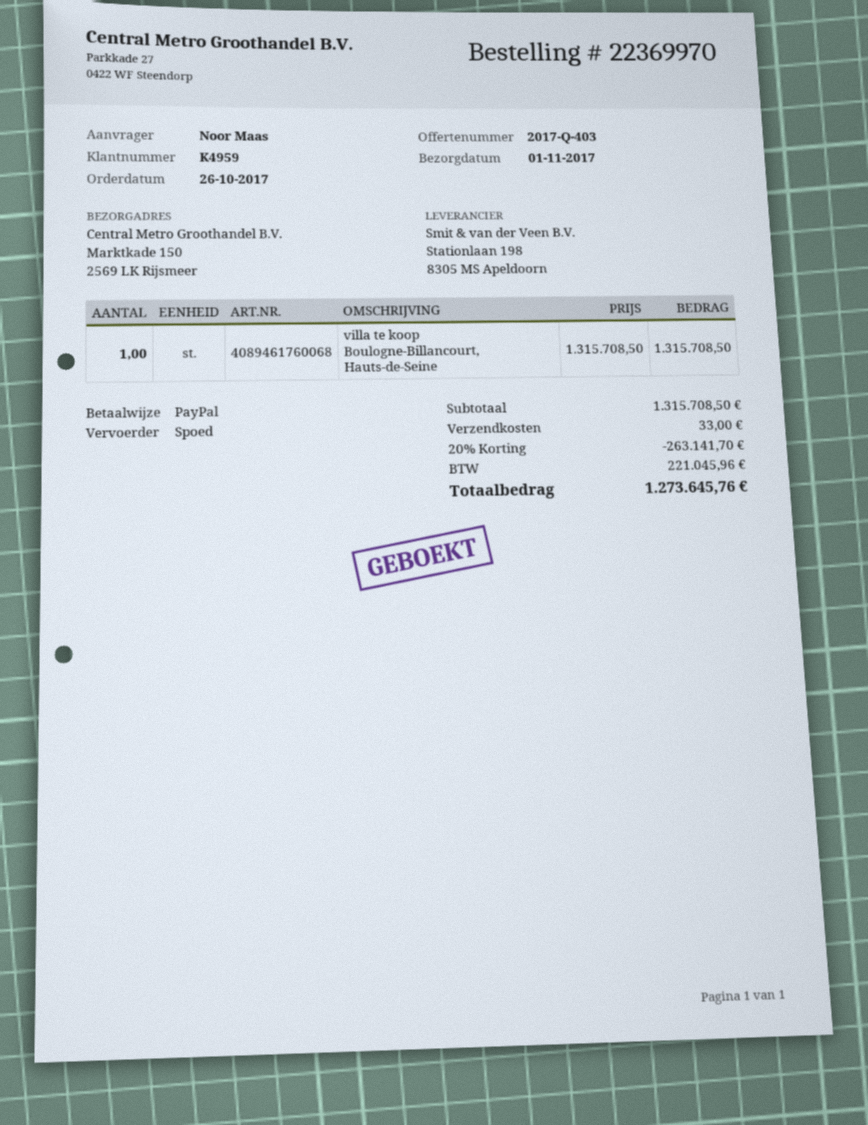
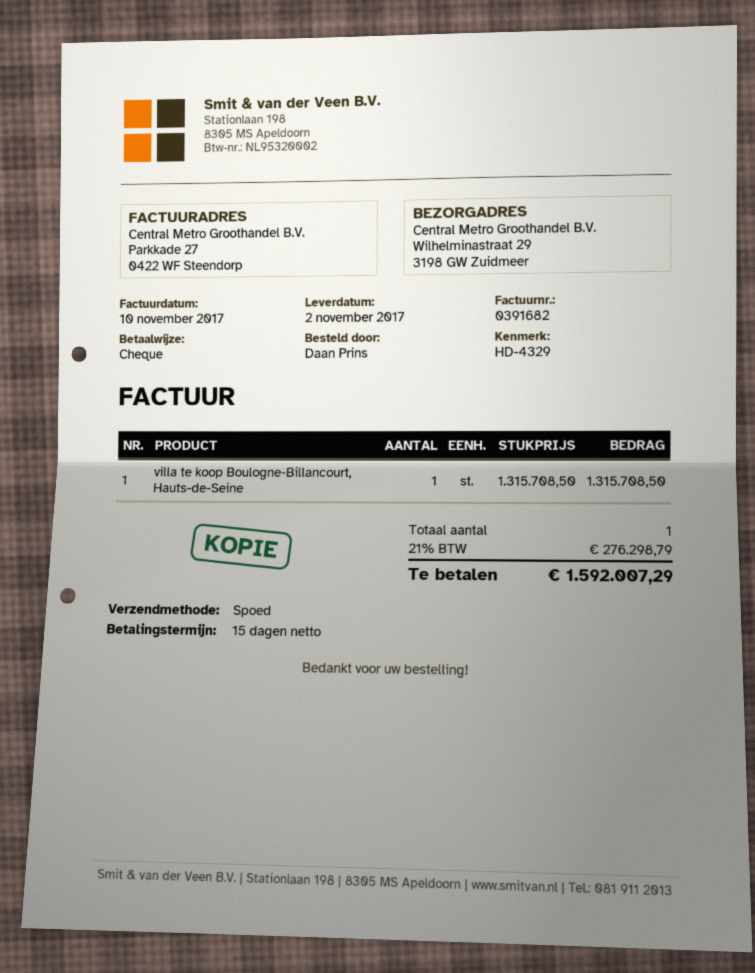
delivery date: 2017-11-01 -> 2017-11-02
ordered by: Noor Maas -> Daan Prins
payment method: PayPal -> cheque
ship to: Marktkade 150, 2569 LK Rijsmeer -> Wilhelminastraat 29, 3198 GW Zuidmeer
discount: 20% = 263141.70 -> none
shipping: 33.00 -> none
tax: 221045.96 -> 276298.79
total: 1273645.76 -> 1592007.29

